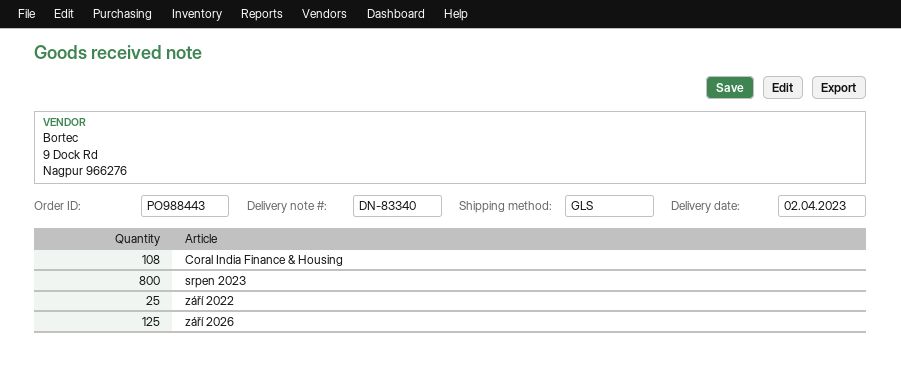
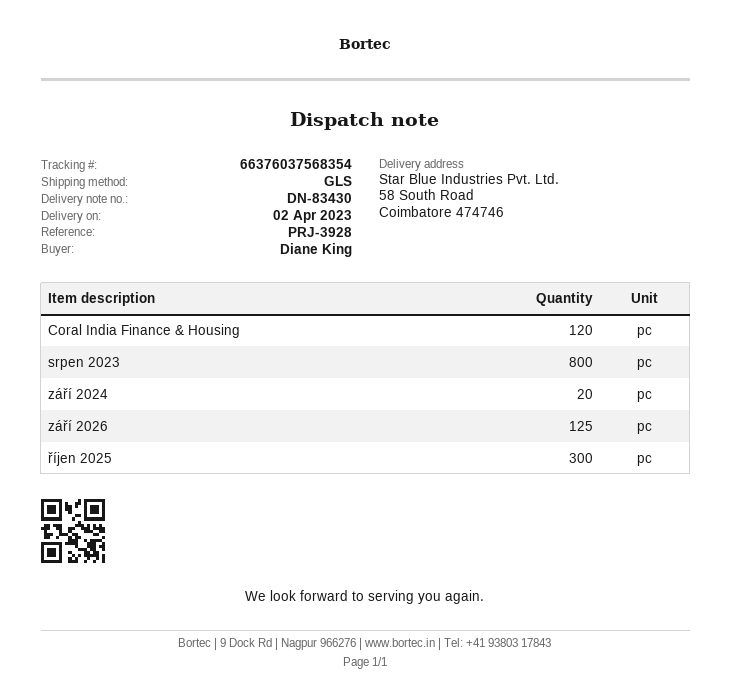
delivery note number: DN-83340 -> DN-83430
Coral India Finance & Housing: 108 -> 120
září 2022: 25 -> none
září 2024: none -> 20
říjen 2025: none -> 300

